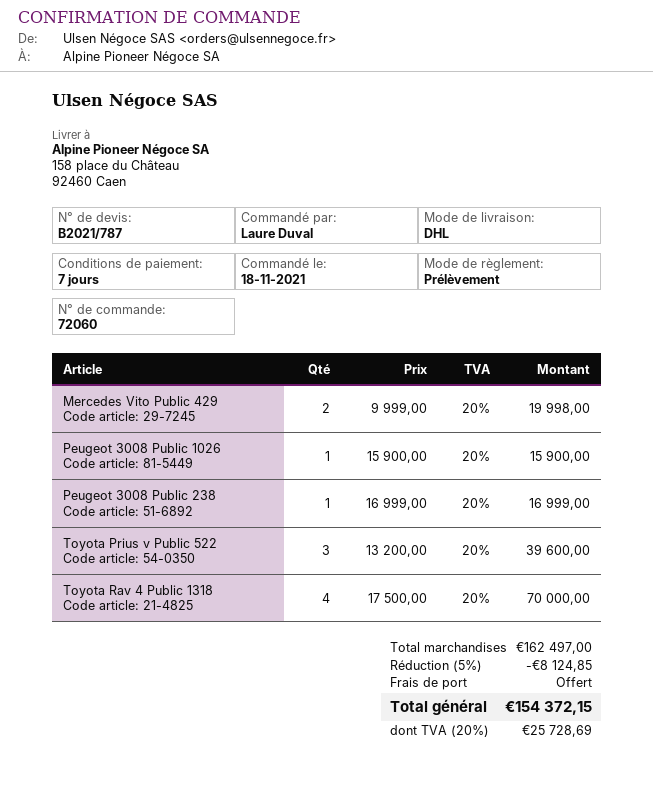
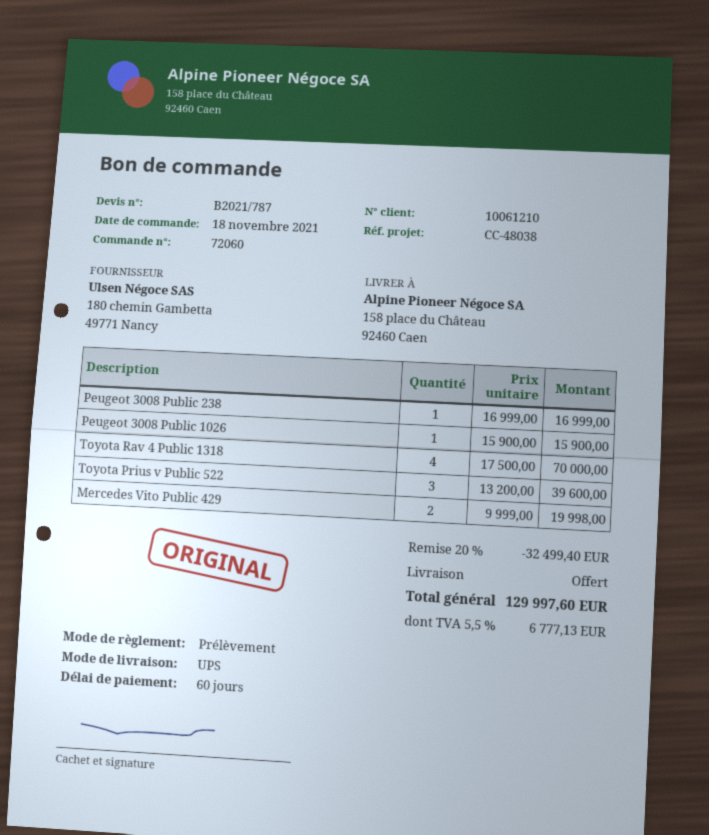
payment terms: 7 days -> 60 days
shipping method: DHL -> UPS
discount: 5% = 8124.85 -> 20% = 32499.40
tax: 20% = 25728.69 -> 5.5% = 6777.13
total: 154372.15 -> 129997.60

